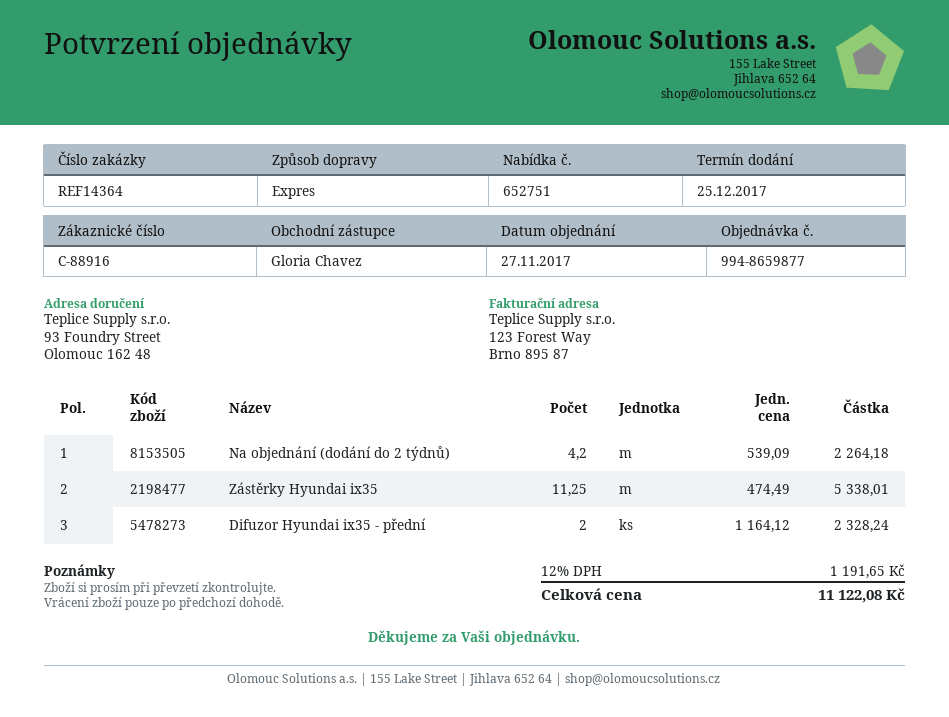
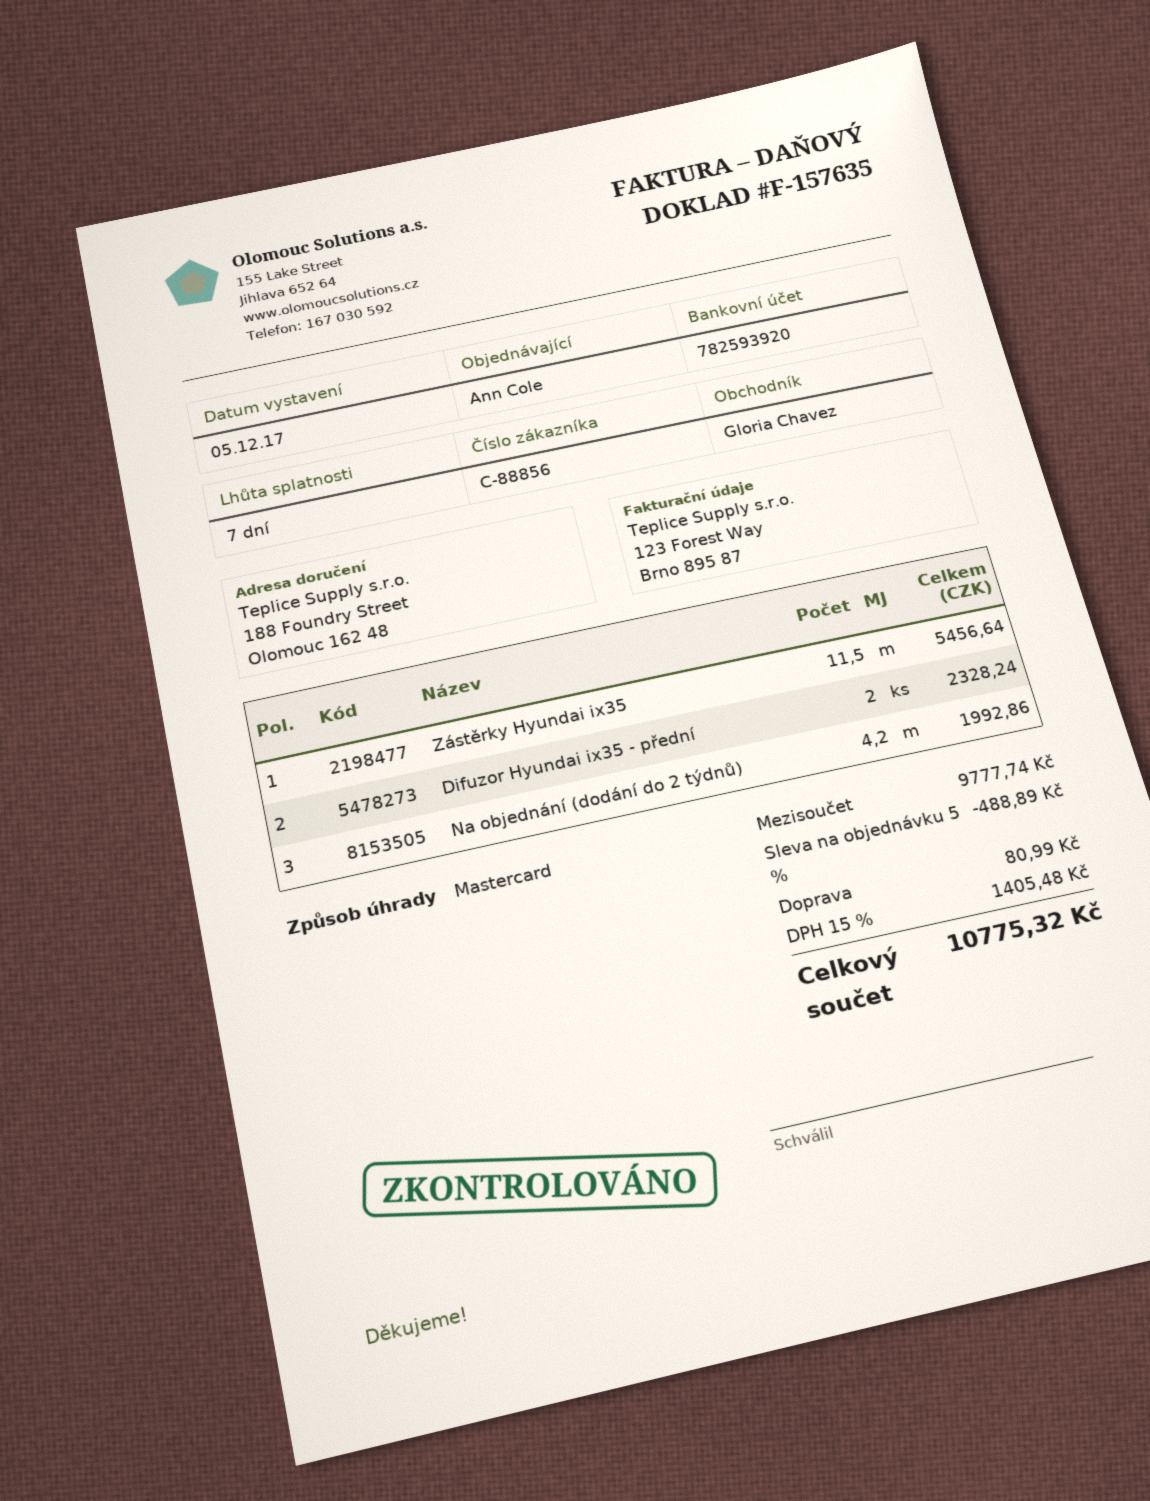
customer number: C-88916 -> C-88856
ship to: 93 Foundry Street, Olomouc 162 48 -> 188 Foundry Street, Olomouc 162 48
Na objednání (dodání do 2 týdnů): 4.2 for 2264.18 -> 4.2 for 1992.86
Zástěrky Hyundai ix35: 11.25 for 5338.01 -> 11.5 for 5456.64
discount: none -> 5% = 488.89
shipping: none -> 80.99
tax: 12% = 1191.65 -> 15% = 1405.48
total: 11122.08 -> 10775.32

